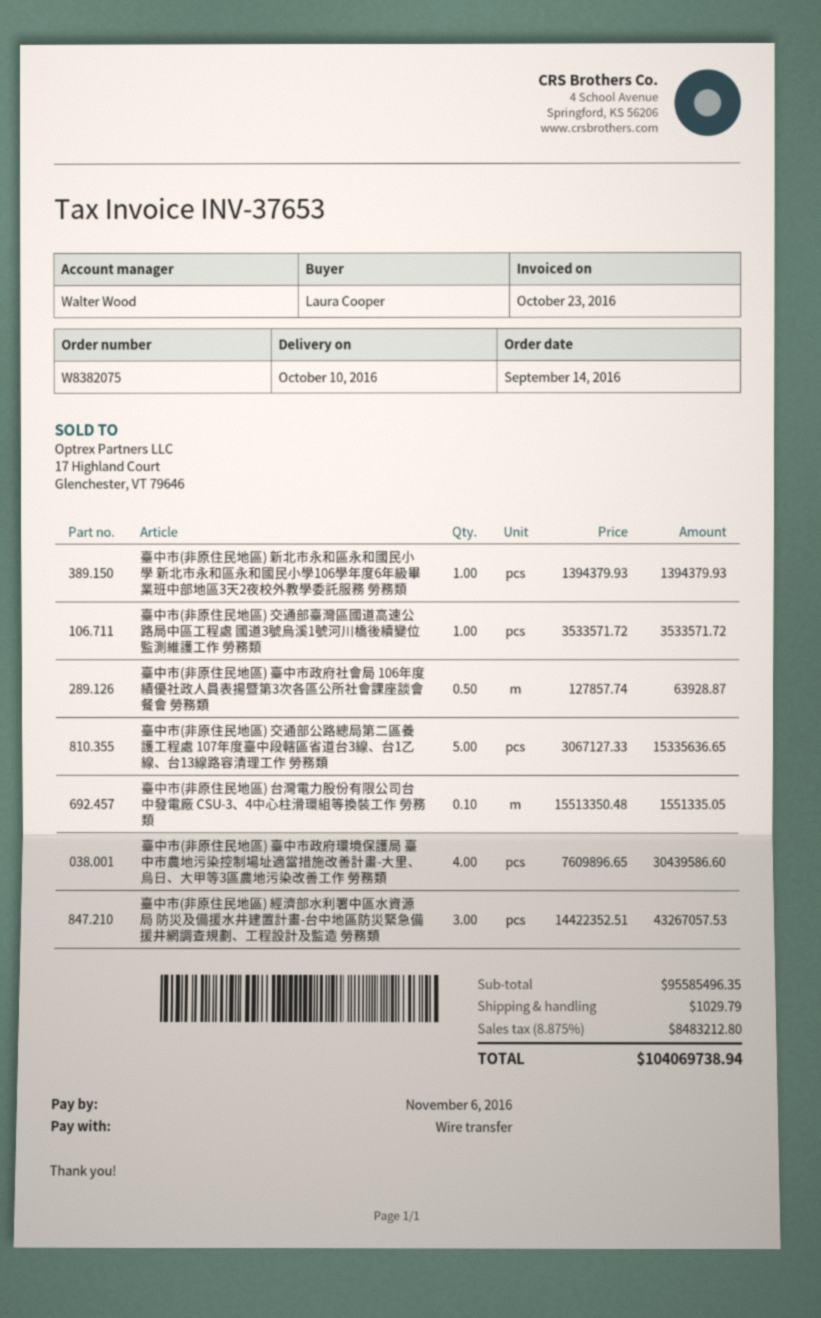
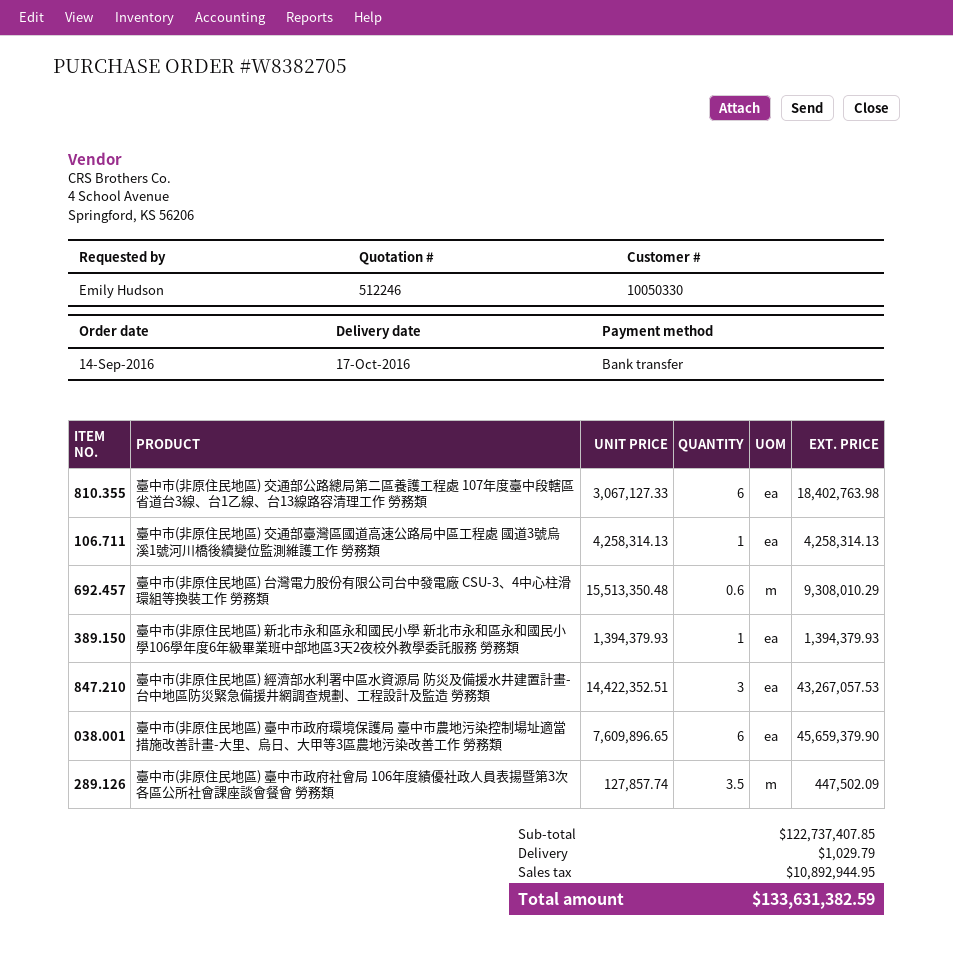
order number: W8382075 -> W8382705
delivery date: 2016-10-10 -> 2016-10-17
ordered by: Laura Cooper -> Emily Hudson
臺中市(非原住民地區) 交通部臺灣區國道高速公路局中區工程處 國道3號烏溪1號河川橋後續變位監測維護工作 勞務類: 1 x 3533571.72 = 3533571.72 -> 1 x 4258314.13 = 4258314.13
臺中市(非原住民地區) 臺中市政府社會局 106年度績優社政人員表揚暨第3次各區公所社會課座談會餐會 勞務類: 0.5 x 127857.74 = 63928.87 -> 3.5 x 127857.74 = 447502.09
臺中市(非原住民地區) 交通部公路總局第二區養護工程處 107年度臺中段轄區省道台3線、台1乙線、台13線路容清理工作 勞務類: 5 x 3067127.33 = 15335636.65 -> 6 x 3067127.33 = 18402763.98
臺中市(非原住民地區) 台灣電力股份有限公司台中發電廠 CSU-3、4中心柱滑環組等換裝工作 勞務類: 0.1 x 15513350.48 = 1551335.05 -> 0.6 x 15513350.48 = 9308010.29
臺中市(非原住民地區) 臺中市政府環境保護局 臺中市農地污染控制場址適當措施改善計畫-大里、烏日、大甲等3區農地污染改善工作 勞務類: 4 x 7609896.65 = 30439586.60 -> 6 x 7609896.65 = 45659379.90
subtotal: 95585496.35 -> 122737407.85
tax: 8483212.80 -> 10892944.95
total: 104069738.94 -> 133631382.59

